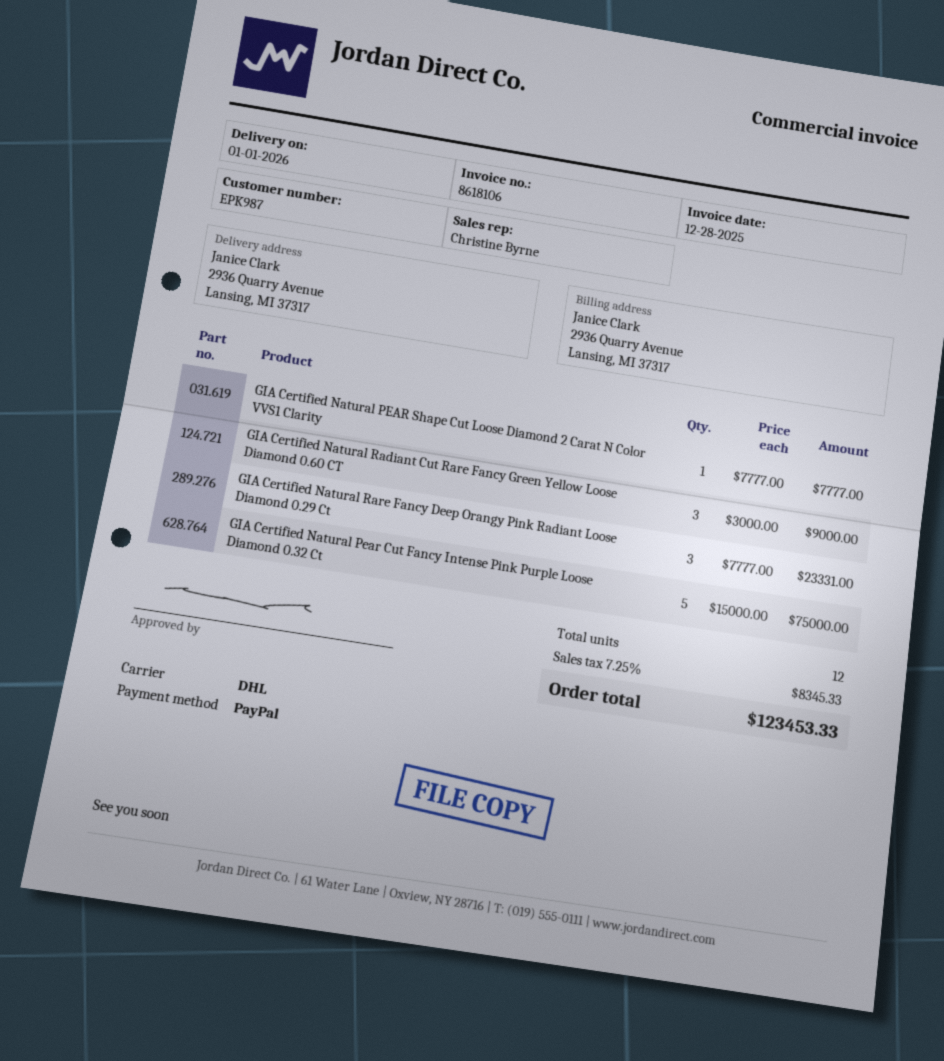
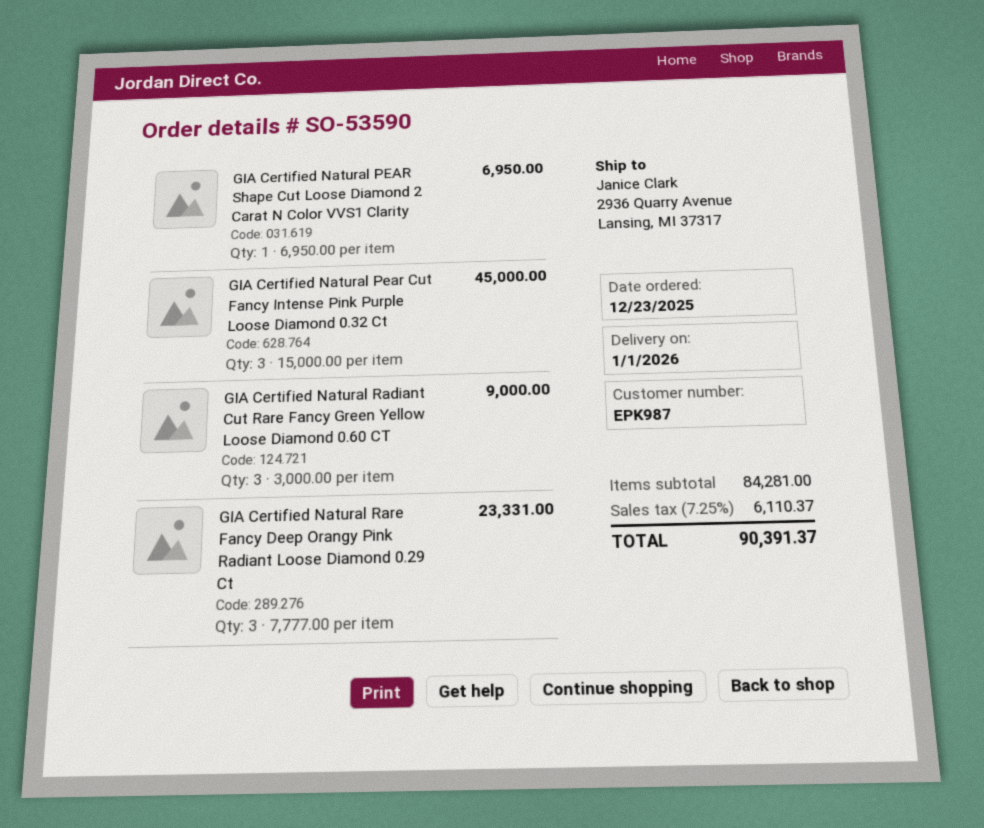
GIA Certified Natural PEAR Shape Cut Loose Diamond 2 Carat N Color VVS1 Clarity: 1 x 7777.00 = 7777.00 -> 1 x 6950.00 = 6950.00
GIA Certified Natural Pear Cut Fancy Intense Pink Purple Loose Diamond 0.32 Ct: 5 x 15000.00 = 75000.00 -> 3 x 15000.00 = 45000.00
tax: 7.25% = 8345.33 -> 7.25% = 6110.37
total: 123453.33 -> 90391.37

